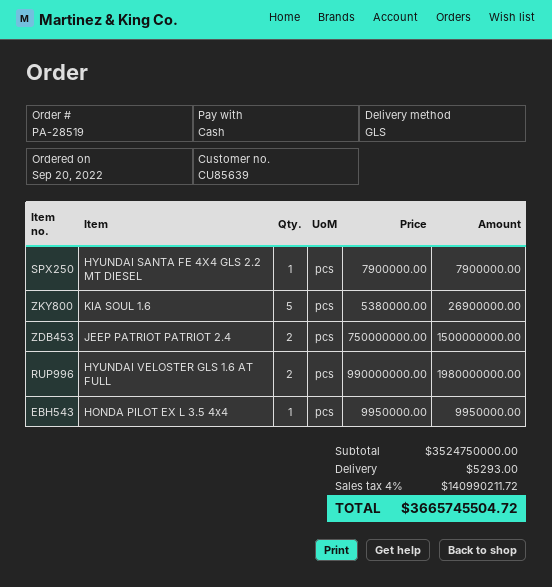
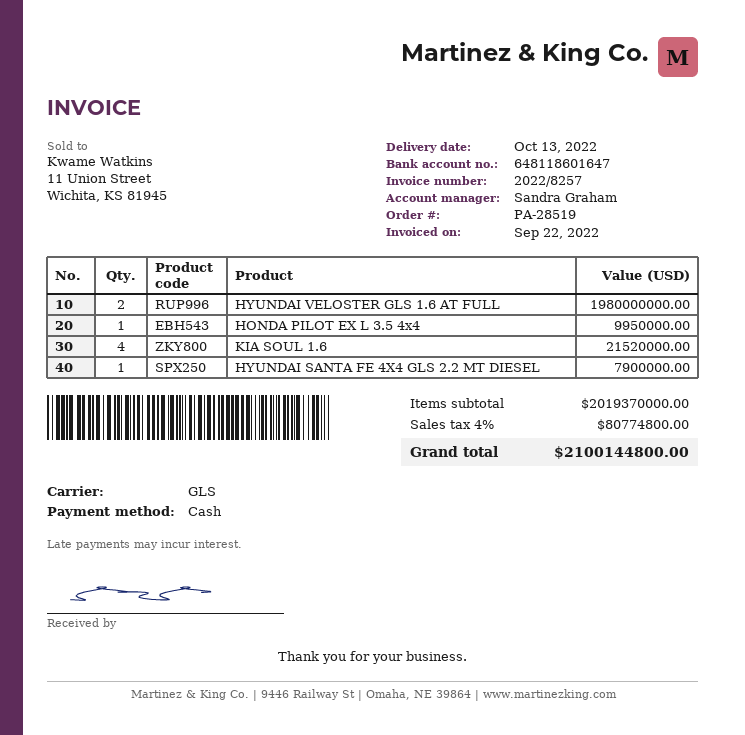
KIA SOUL 1.6: 5 for 26900000.00 -> 4 for 21520000.00
JEEP PATRIOT PATRIOT 2.4: 2 for 1500000000.00 -> none
subtotal: 3524750000.00 -> 2019370000.00
shipping: 5293.00 -> none
tax: 4% = 140990211.72 -> 4% = 80774800.00
total: 3665745504.72 -> 2100144800.00

